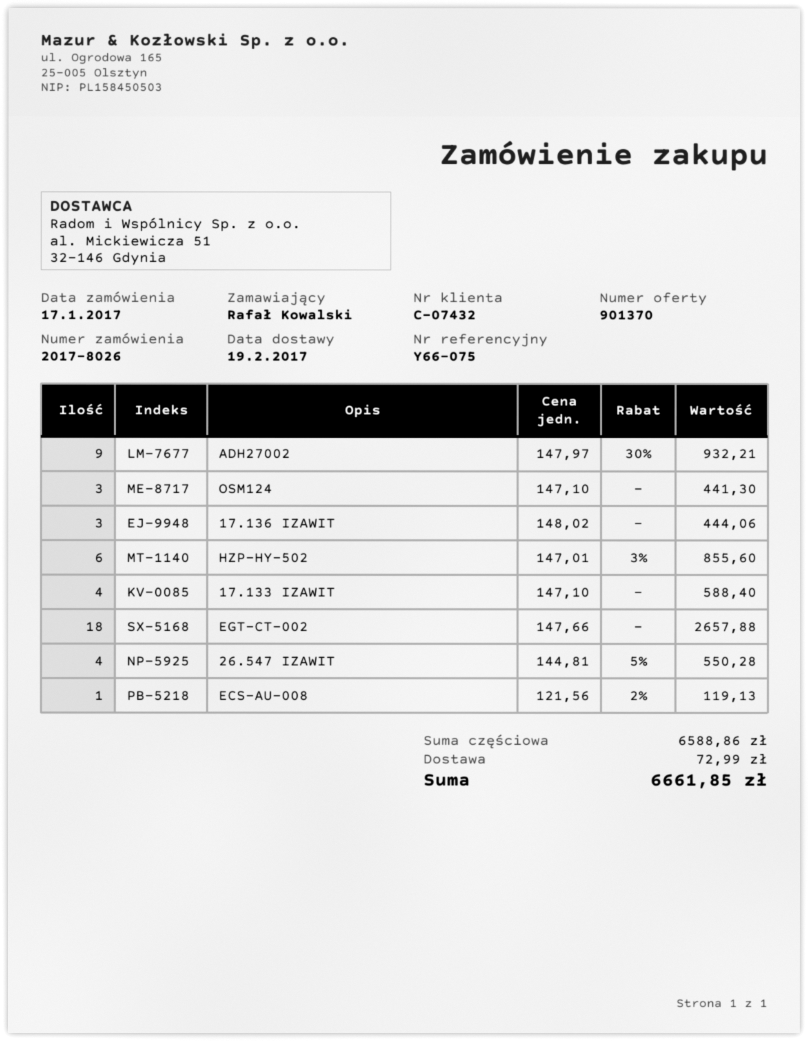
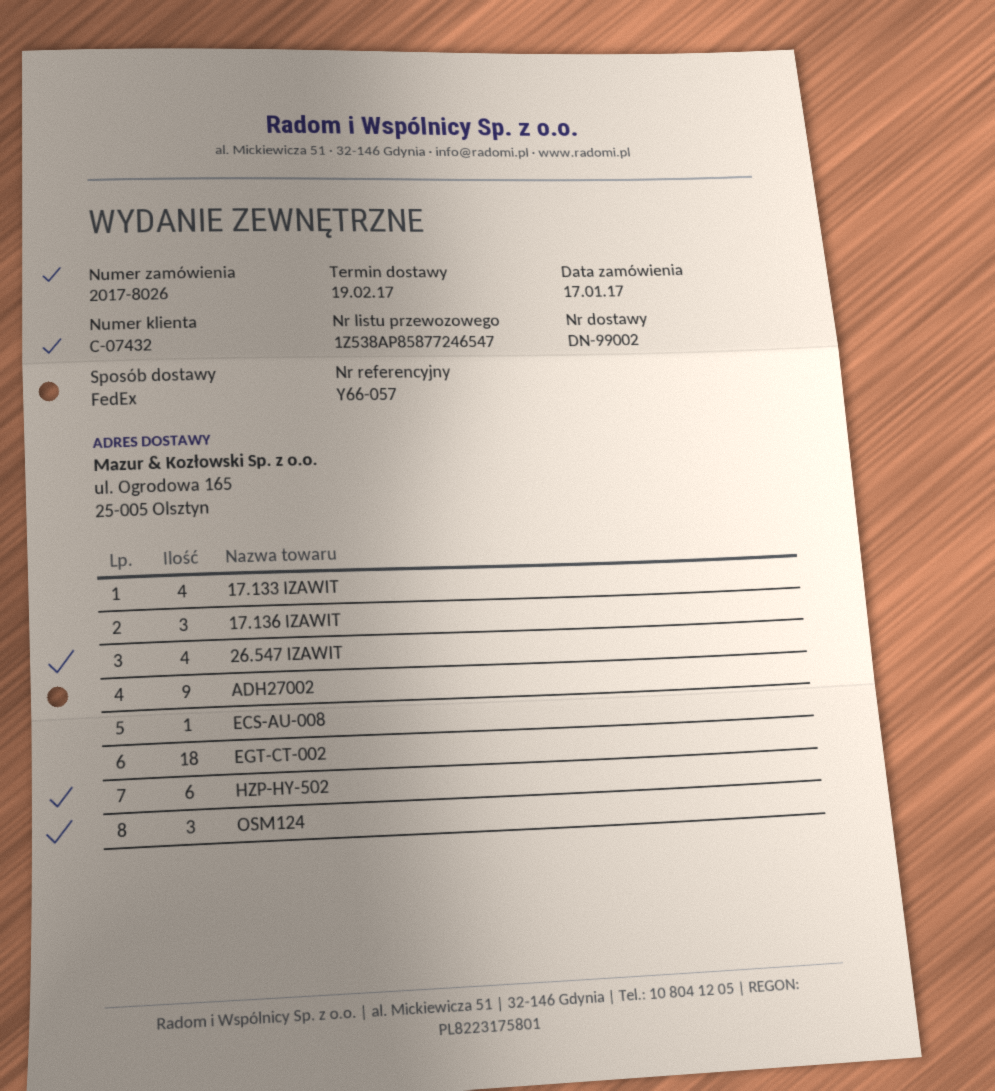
reference: Y66-075 -> Y66-057

